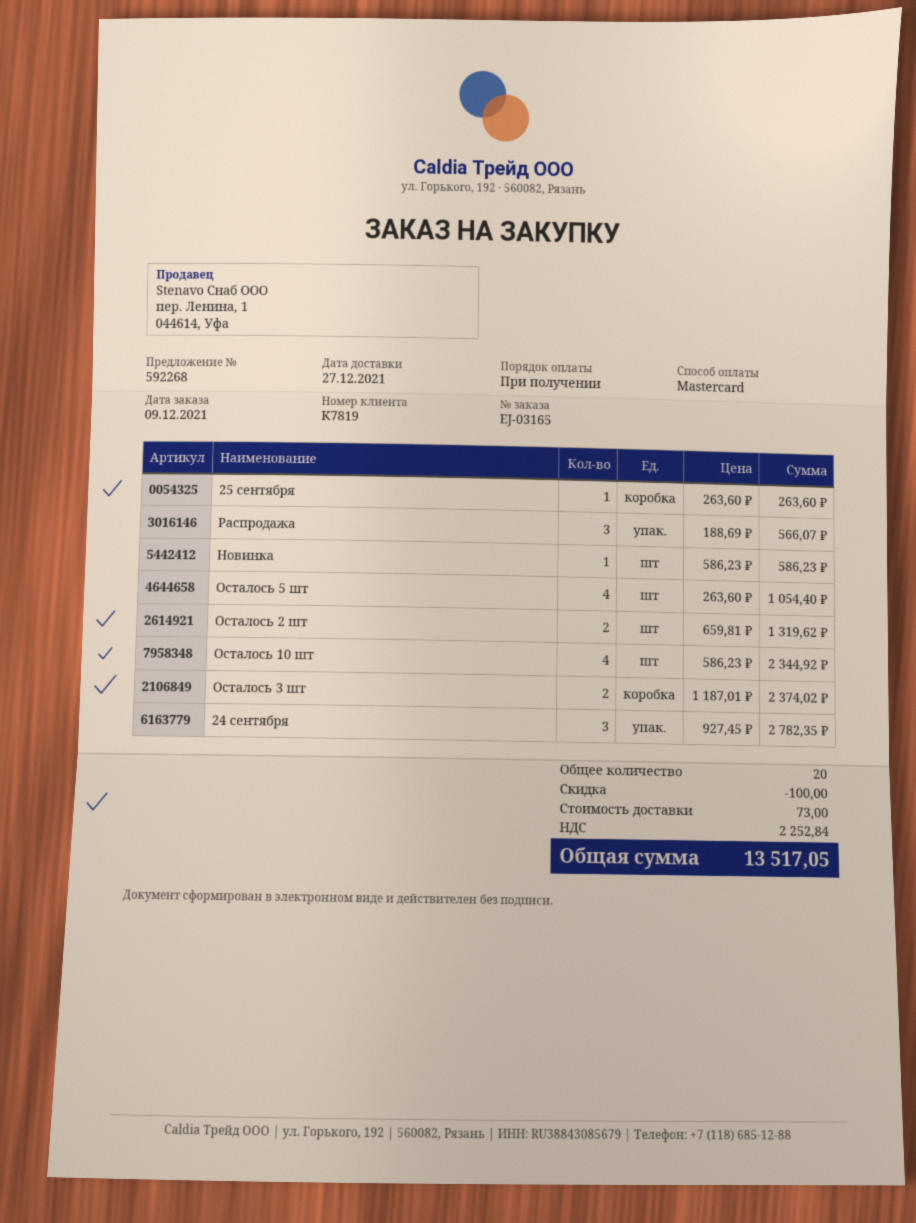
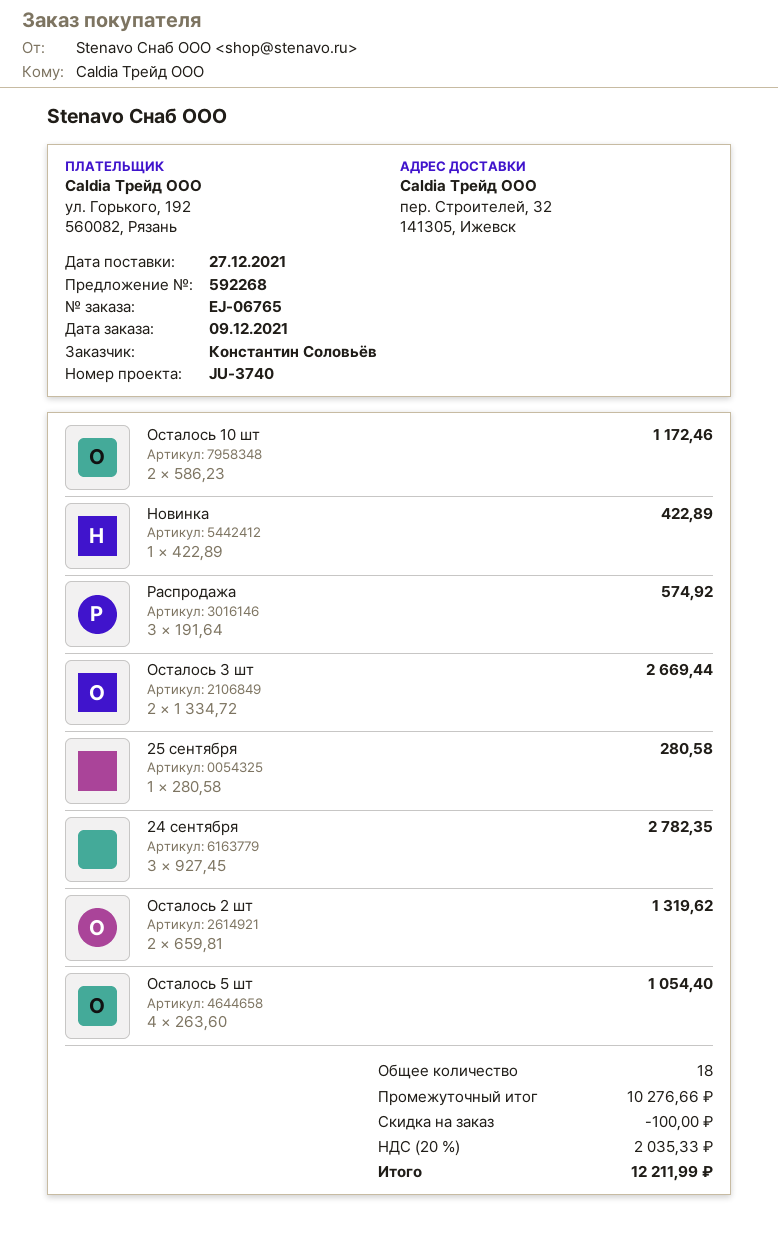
order number: EJ-03165 -> EJ-06765
25 сентября: 1 x 263.60 = 263.60 -> 1 x 280.58 = 280.58
Распродажа: 3 x 188.69 = 566.07 -> 3 x 191.64 = 574.92
Новинка: 1 x 586.23 = 586.23 -> 1 x 422.89 = 422.89
Осталось 10 шт: 4 x 586.23 = 2344.92 -> 2 x 586.23 = 1172.46
Осталось 3 шт: 2 x 1187.01 = 2374.02 -> 2 x 1334.72 = 2669.44
total quantity: 20 -> 18
shipping: 73.00 -> none
tax: 2252.84 -> 2035.33
total: 13517.05 -> 12211.99

